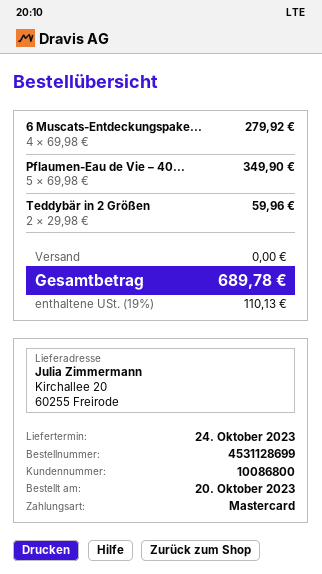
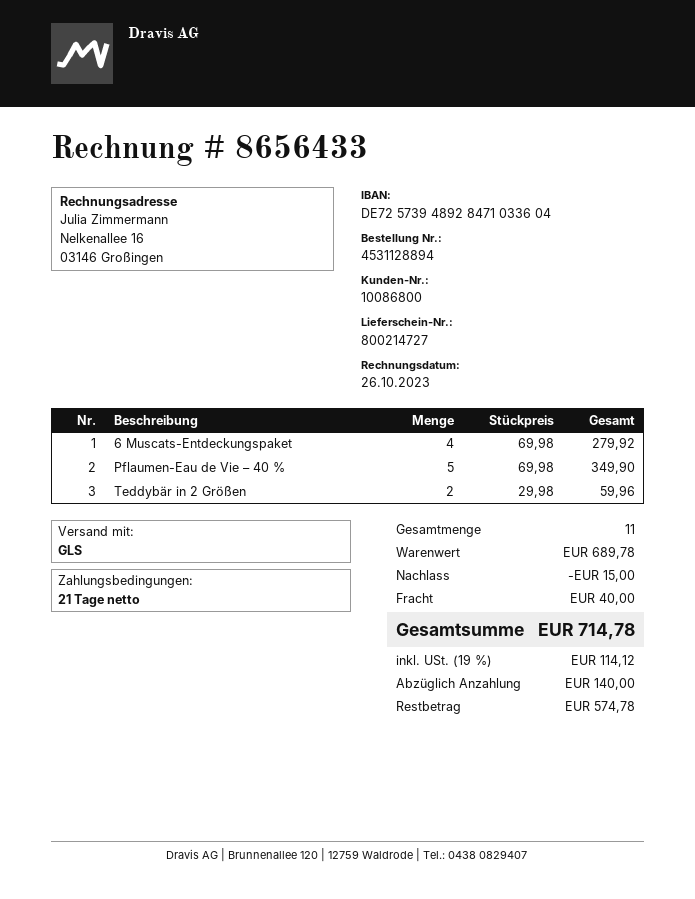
order number: 4531128699 -> 4531128894
discount: none -> 15.00
shipping: 0.00 -> 40.00
tax: 19% = 110.13 -> 19% = 114.12
total: 689.78 -> 714.78

